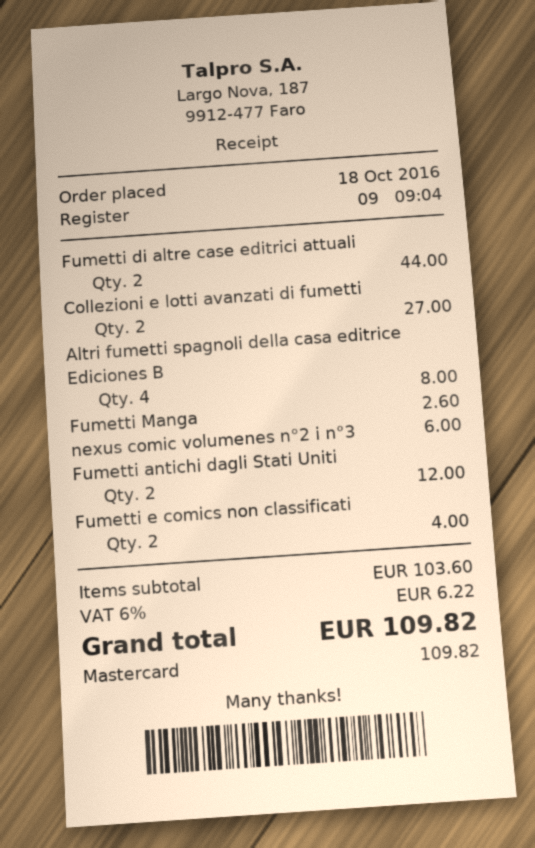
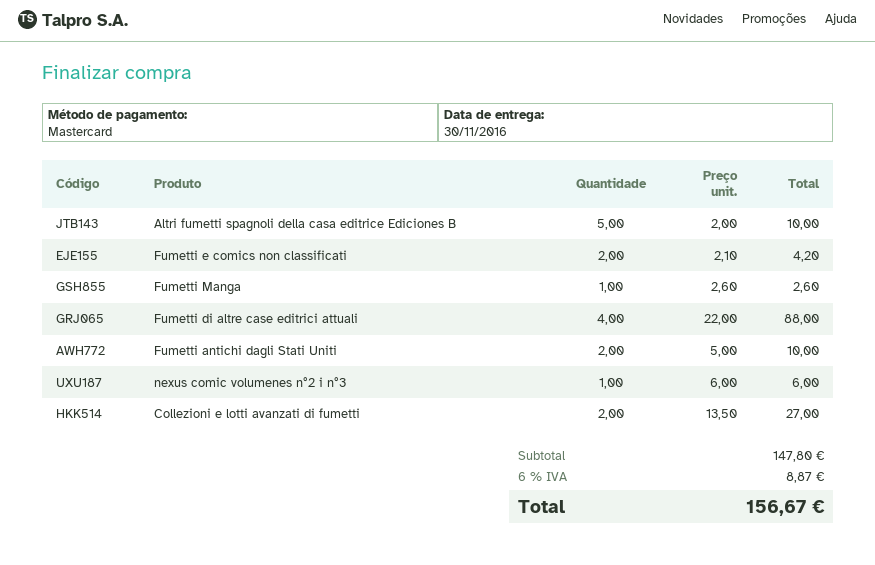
Fumetti di altre case editrici attuali: 2 for 44.00 -> 4 for 88.00
Altri fumetti spagnoli della casa editrice Ediciones B: 4 for 8.00 -> 5 for 10.00
Fumetti antichi dagli Stati Uniti: 2 for 12.00 -> 2 for 10.00
Fumetti e comics non classificati: 2 for 4.00 -> 2 for 4.20
subtotal: 103.60 -> 147.80
tax: 6% = 6.22 -> 6% = 8.87
total: 109.82 -> 156.67

